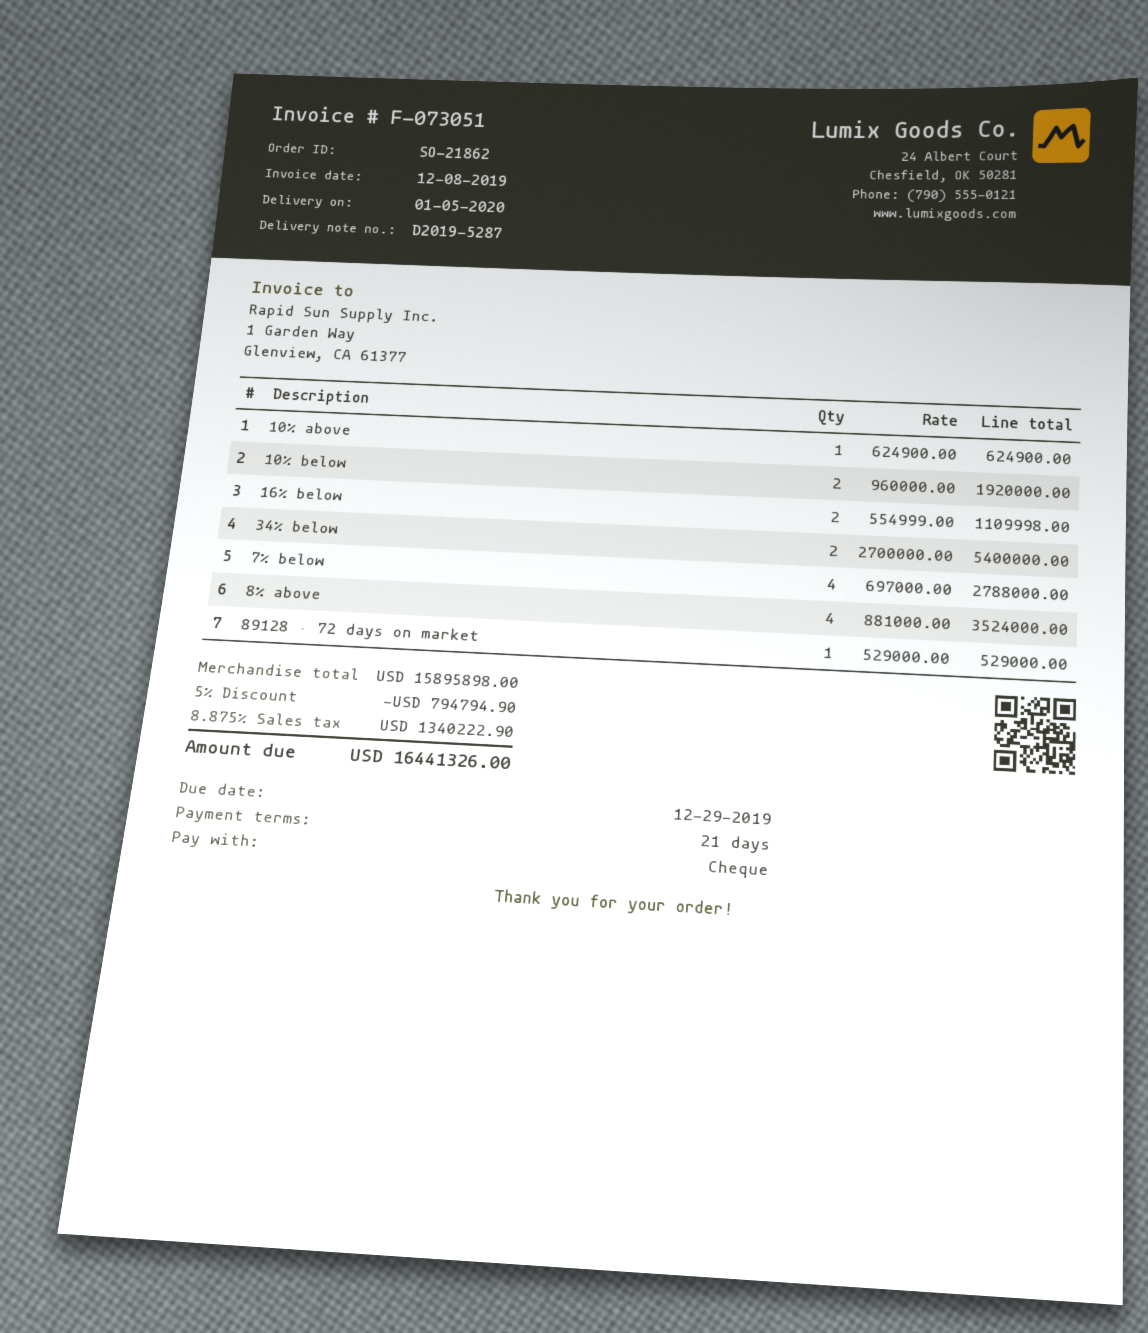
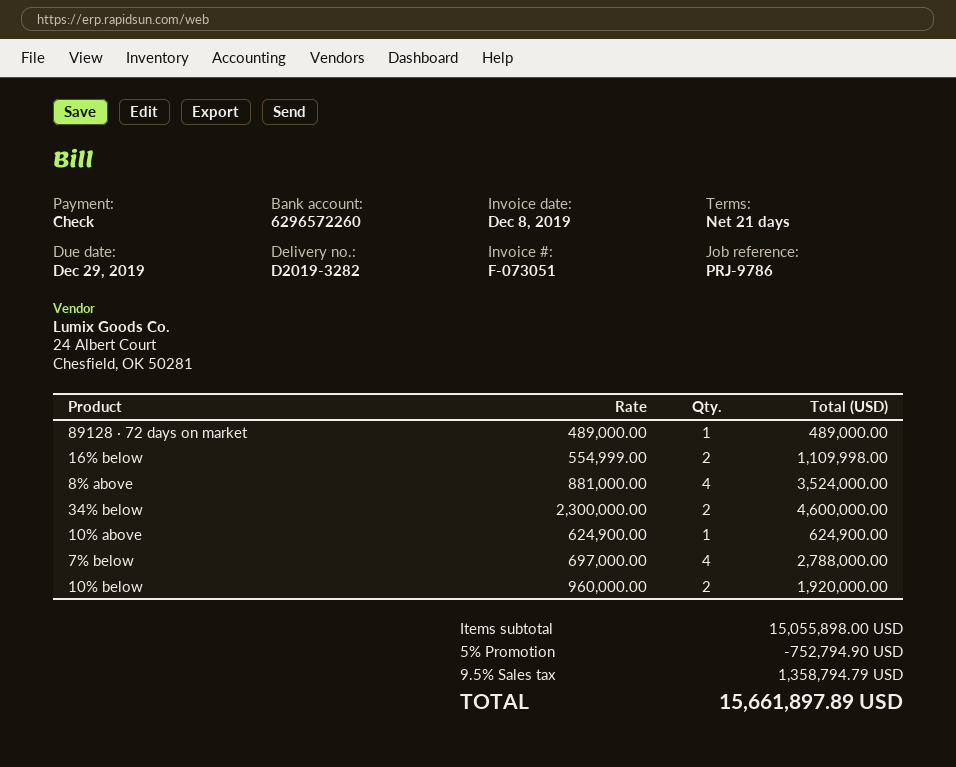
delivery note number: D2019-5287 -> D2019-3282
34% below: 2 x 2700000.00 = 5400000.00 -> 2 x 2300000.00 = 4600000.00
89128 · 72 days on market: 1 x 529000.00 = 529000.00 -> 1 x 489000.00 = 489000.00
subtotal: 15895898.00 -> 15055898.00
discount: 5% = 794794.90 -> 5% = 752794.90
tax: 8.875% = 1340222.90 -> 9.5% = 1358794.79
total: 16441326.00 -> 15661897.89

